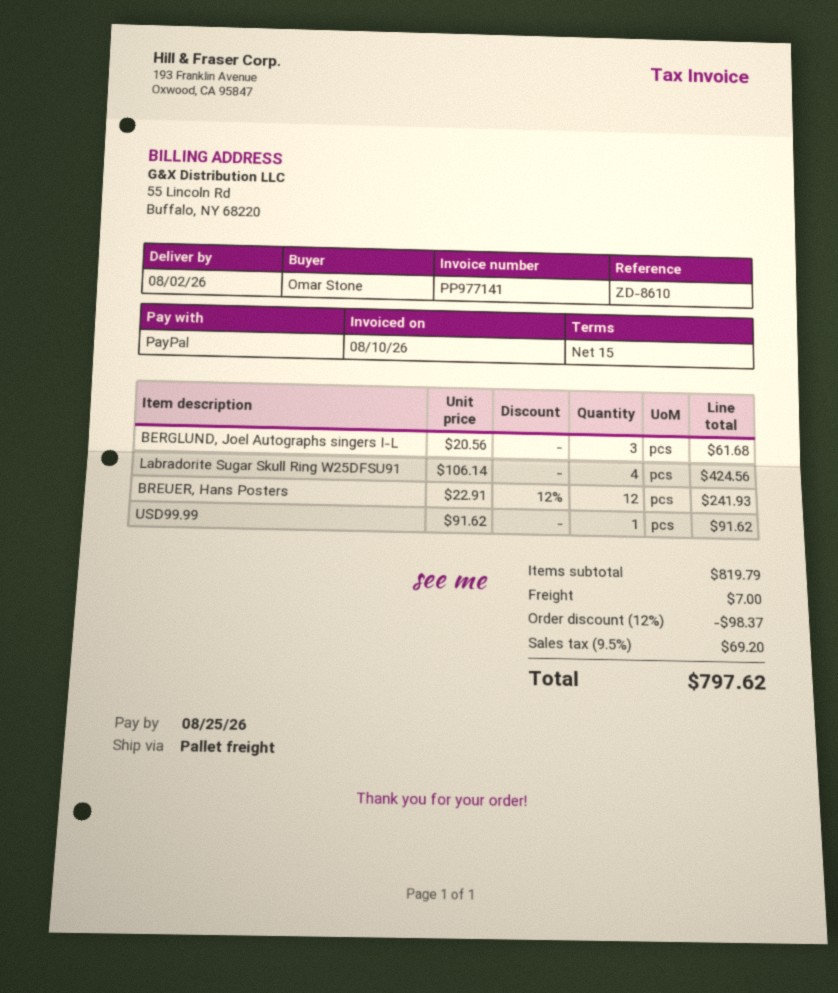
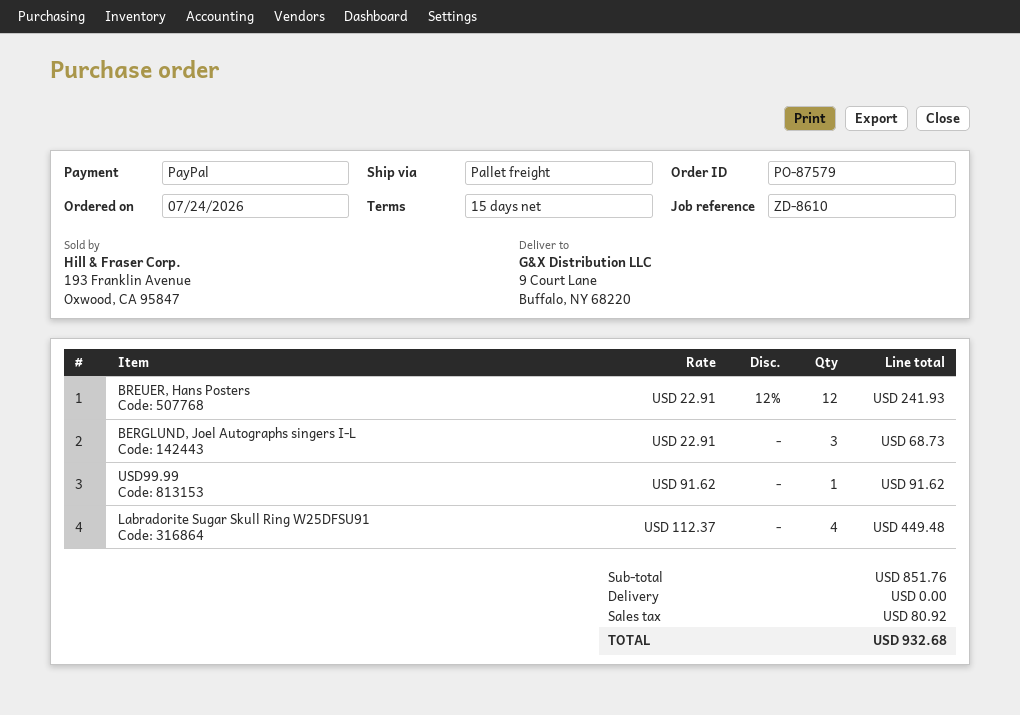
BERGLUND, Joel Autographs singers I-L: 3 x 20.56 = 61.68 -> 3 x 22.91 = 68.73
Labradorite Sugar Skull Ring W25DFSU91: 4 x 106.14 = 424.56 -> 4 x 112.37 = 449.48
subtotal: 819.79 -> 851.76
discount: 12% = 98.37 -> none
shipping: 7.00 -> 0.00
tax: 69.20 -> 80.92
total: 797.62 -> 932.68

